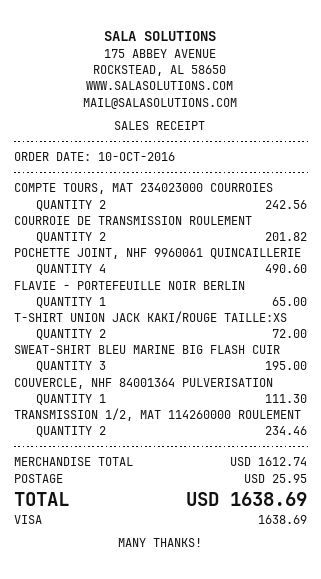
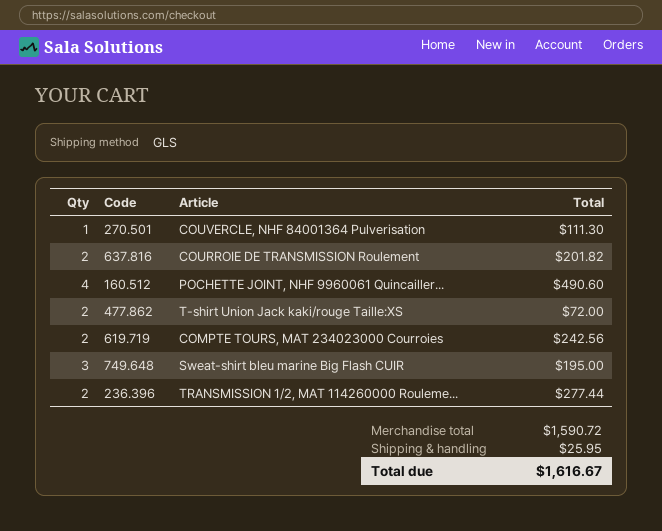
FLAVIE - PORTEFEUILLE NOIR BERLIN: 1 for 65.00 -> none
TRANSMISSION 1/2, MAT 114260000 ROULEMENT: 2 for 234.46 -> 2 for 277.44
subtotal: 1612.74 -> 1590.72
total: 1638.69 -> 1616.67

